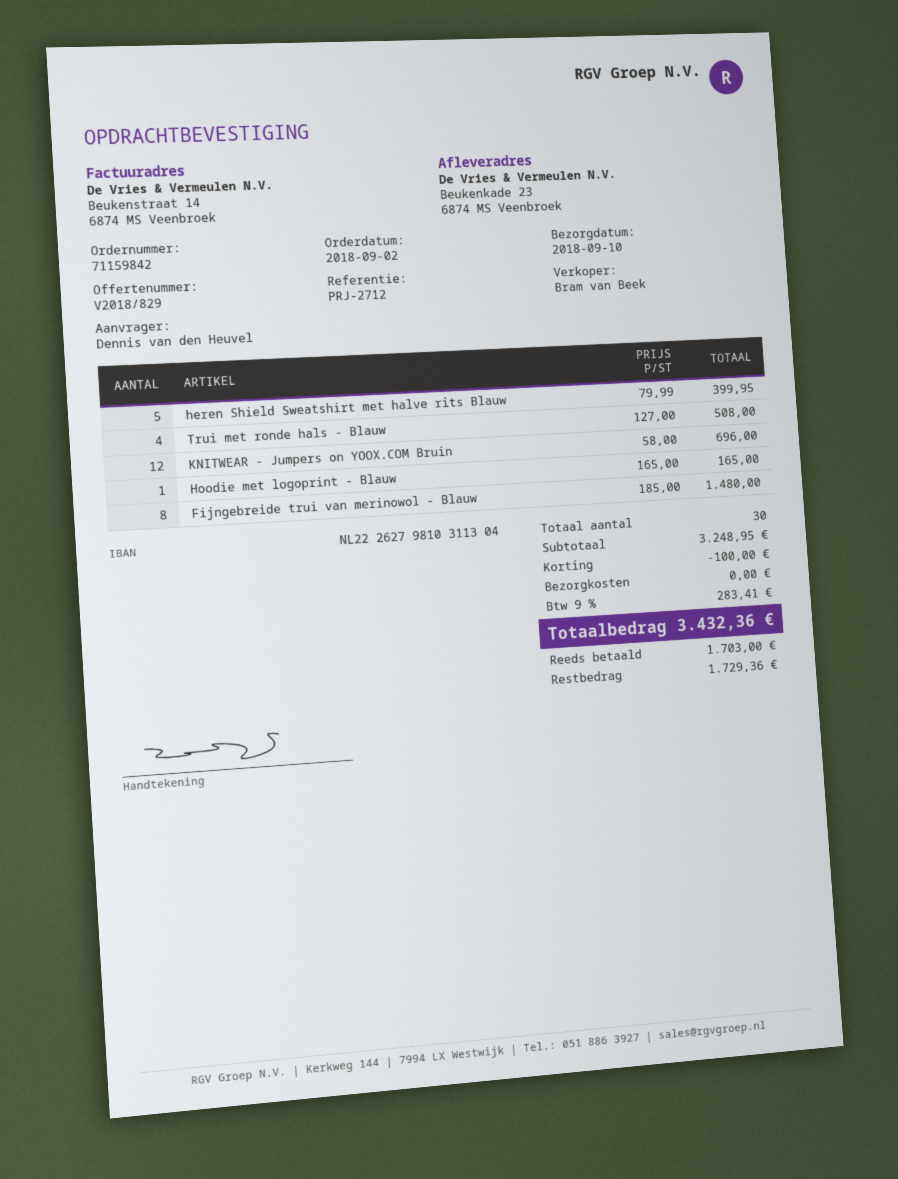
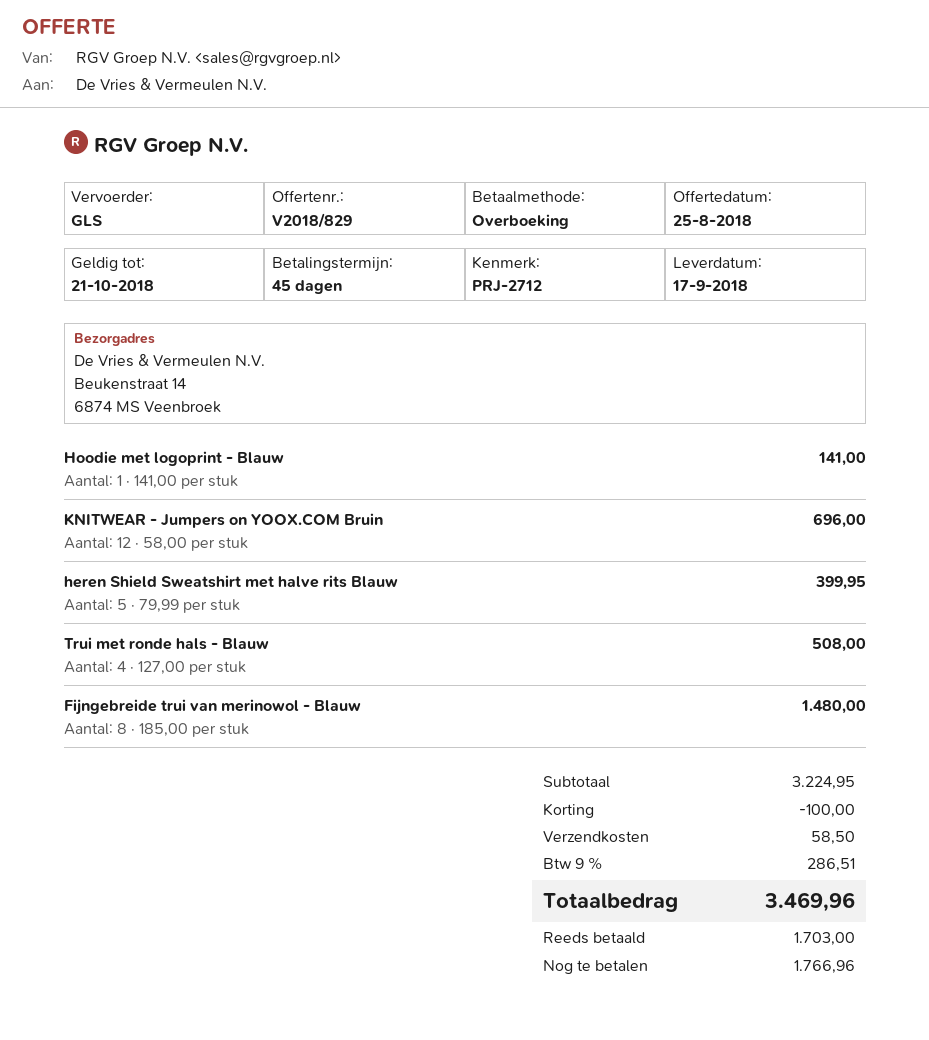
delivery date: 2018-09-10 -> 2018-09-17
ship to: Beukenkade 23, 6874 MS Veenbroek -> Beukenstraat 14, 6874 MS Veenbroek
Hoodie met logoprint - Blauw: 1 x 165.00 = 165.00 -> 1 x 141.00 = 141.00
subtotal: 3248.95 -> 3224.95
shipping: 0.00 -> 58.50
tax: 9% = 283.41 -> 9% = 286.51
total: 3432.36 -> 3469.96
balance: 1729.36 -> 1766.96

